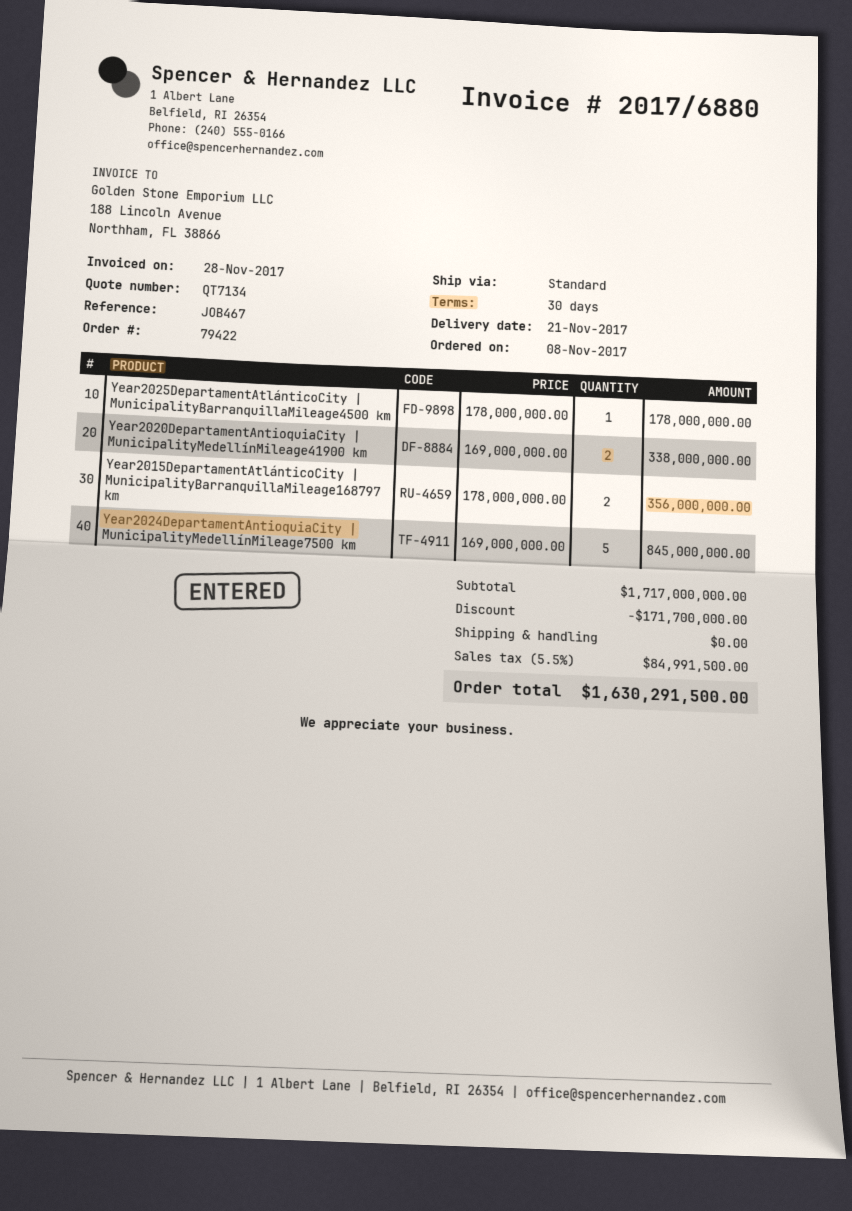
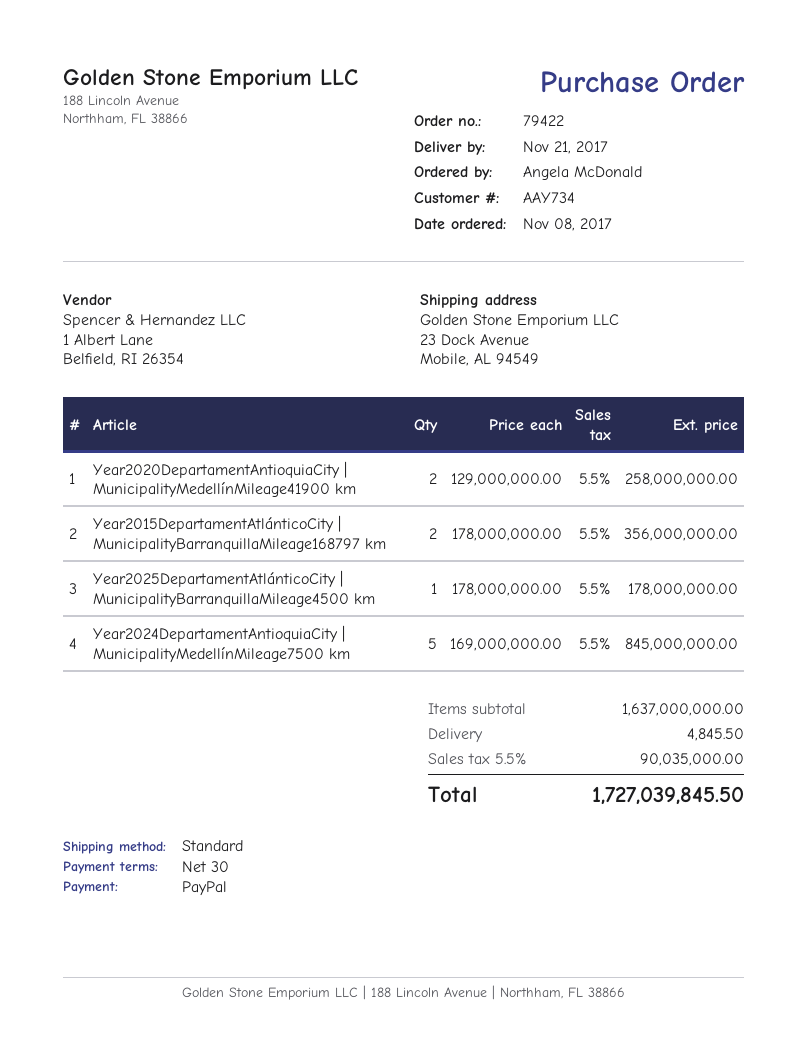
Year2020DepartamentAntioquiaCity | MunicipalityMedellínMileage41900 km: 2 x 169000000.00 = 338000000.00 -> 2 x 129000000.00 = 258000000.00
subtotal: 1717000000.00 -> 1637000000.00
discount: 171700000.00 -> none
shipping: 0.00 -> 4845.50
tax: 5.5% = 84991500.00 -> 5.5% = 90035000.00
total: 1630291500.00 -> 1727039845.50

